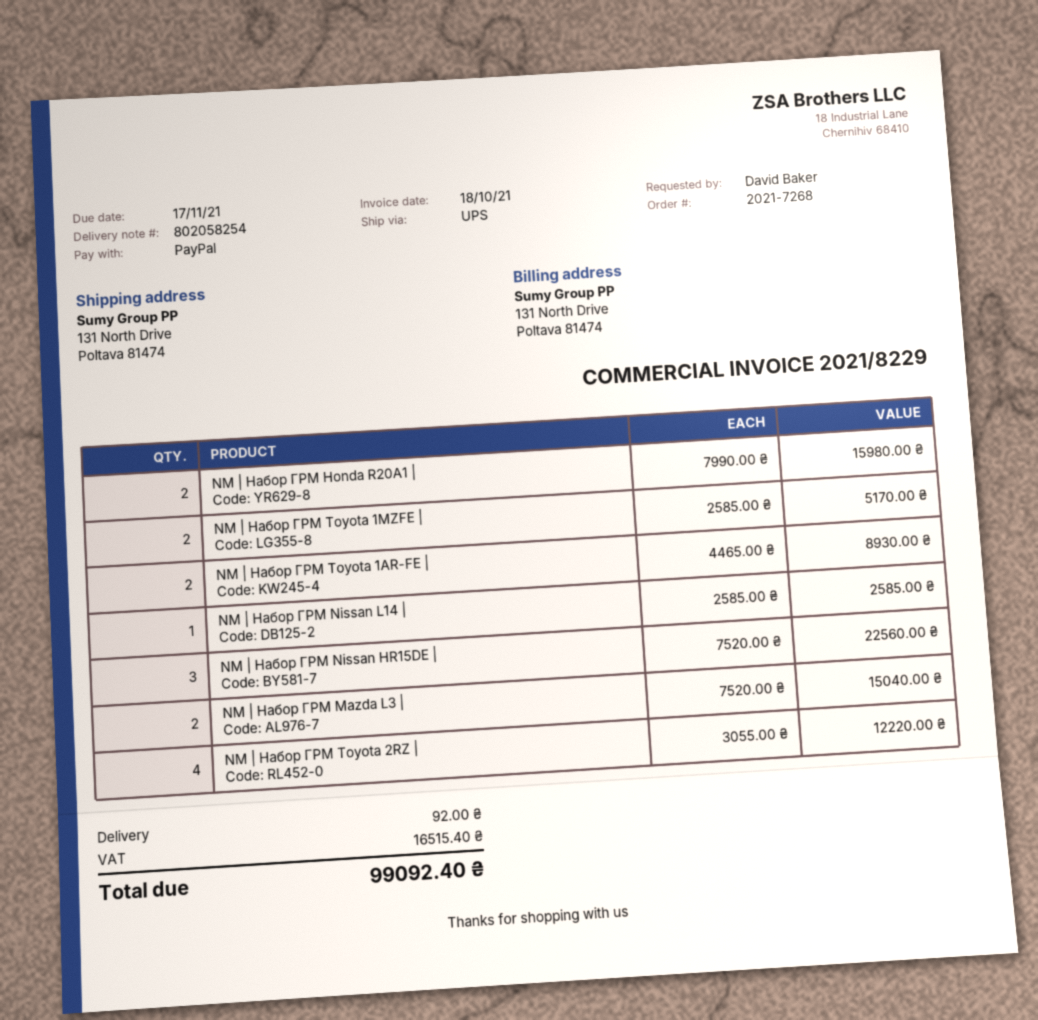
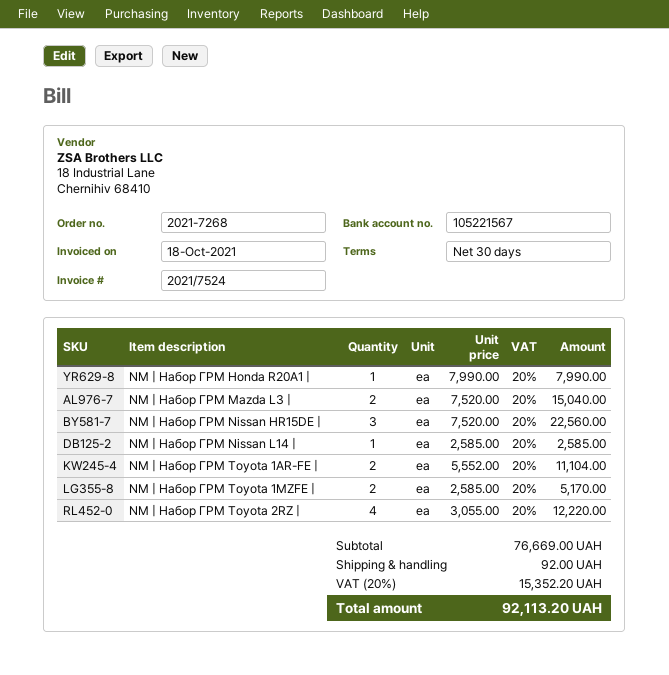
invoice number: 2021/8229 -> 2021/7524
NM | Набор ГРМ Honda R20A1 |: 2 x 7990.00 = 15980.00 -> 1 x 7990.00 = 7990.00
NM | Набор ГРМ Toyota 1AR-FE |: 2 x 4465.00 = 8930.00 -> 2 x 5552.00 = 11104.00
tax: 16515.40 -> 15352.20
total: 99092.40 -> 92113.20

